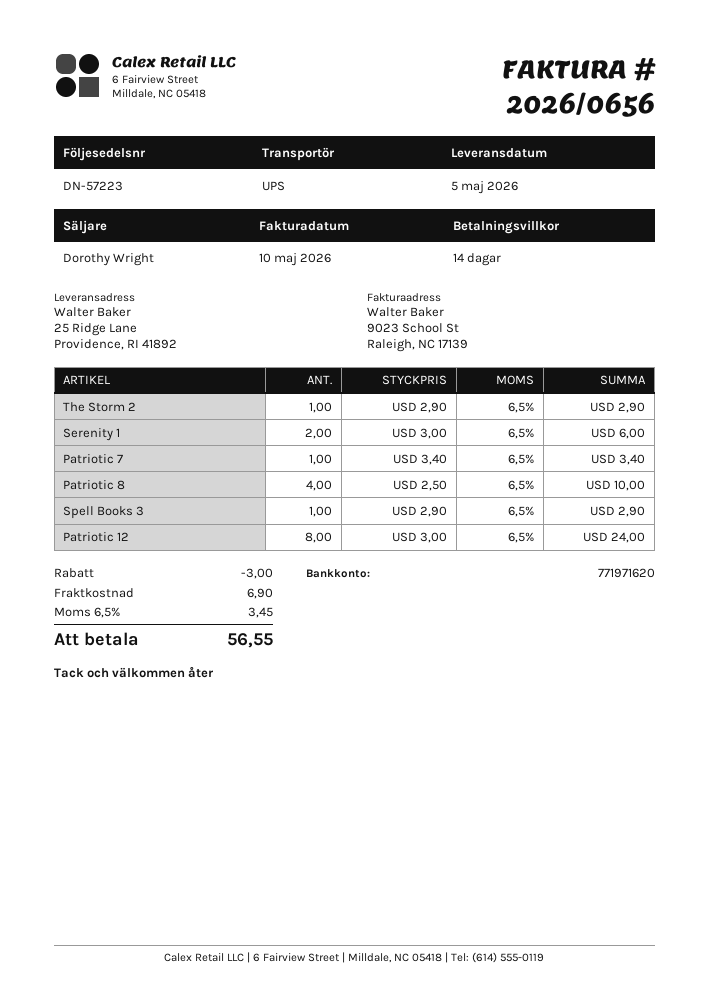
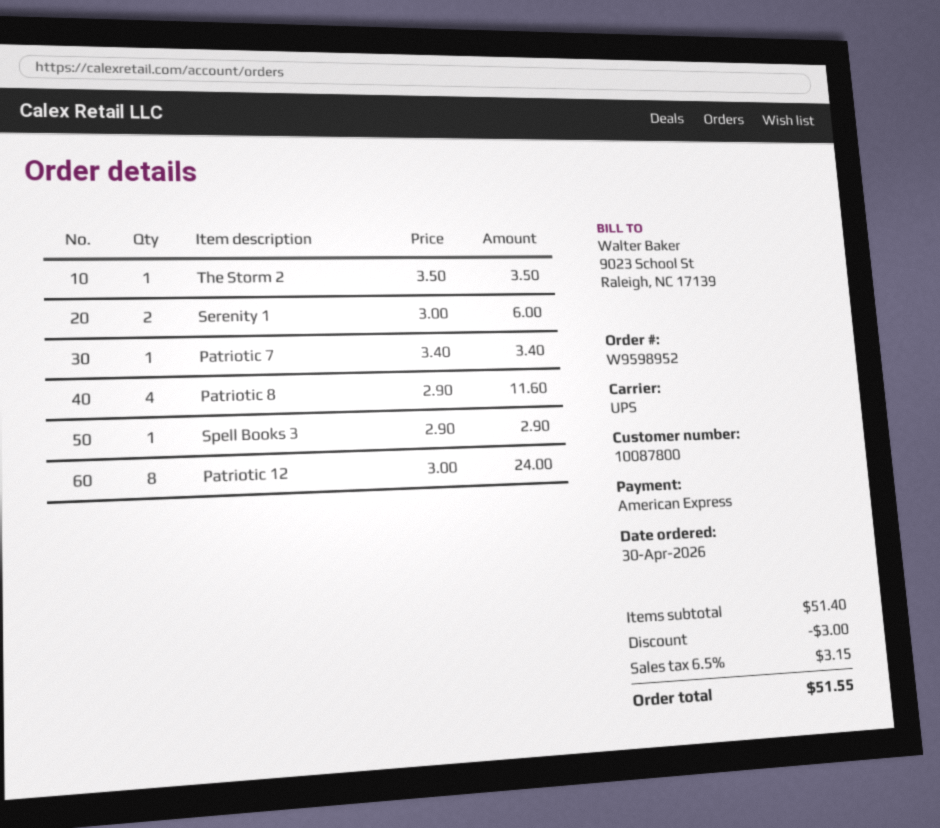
The Storm 2: 1 x 2.90 = 2.90 -> 1 x 3.50 = 3.50
Patriotic 8: 4 x 2.50 = 10.00 -> 4 x 2.90 = 11.60
shipping: 6.90 -> none
tax: 6.5% = 3.45 -> 6.5% = 3.15
total: 56.55 -> 51.55

